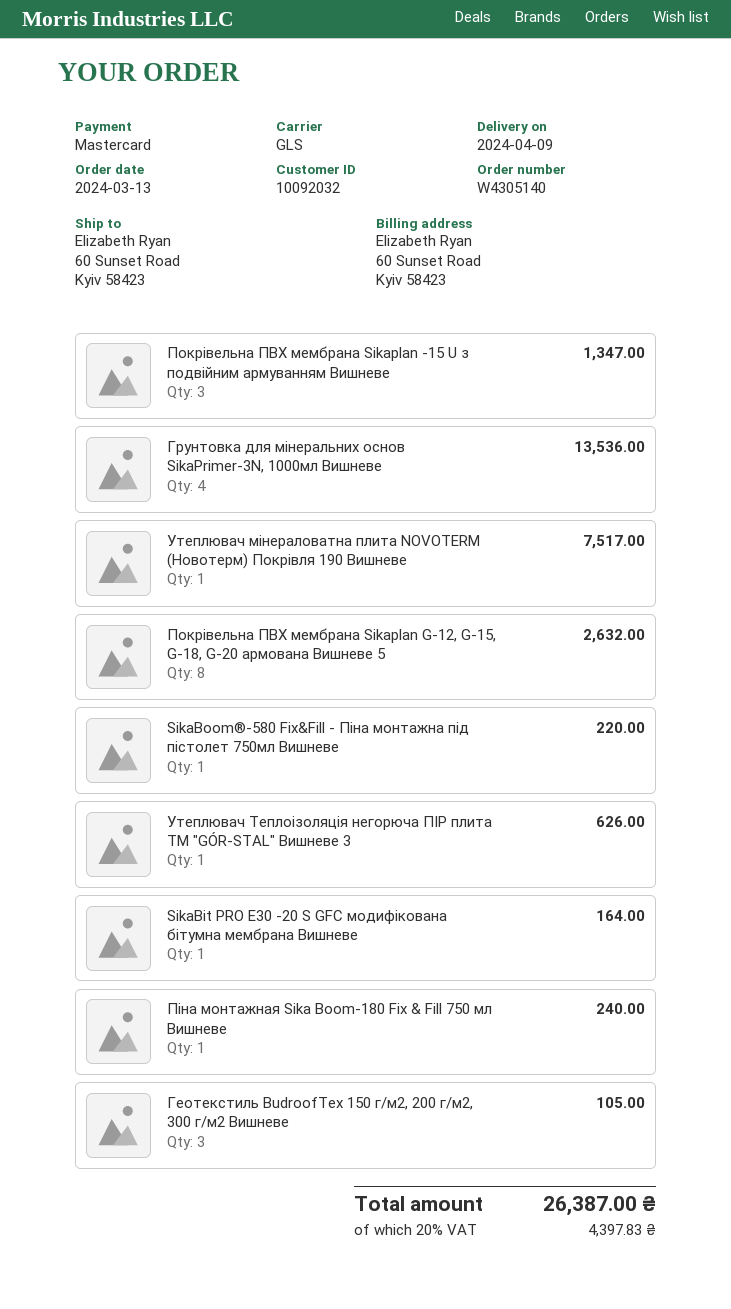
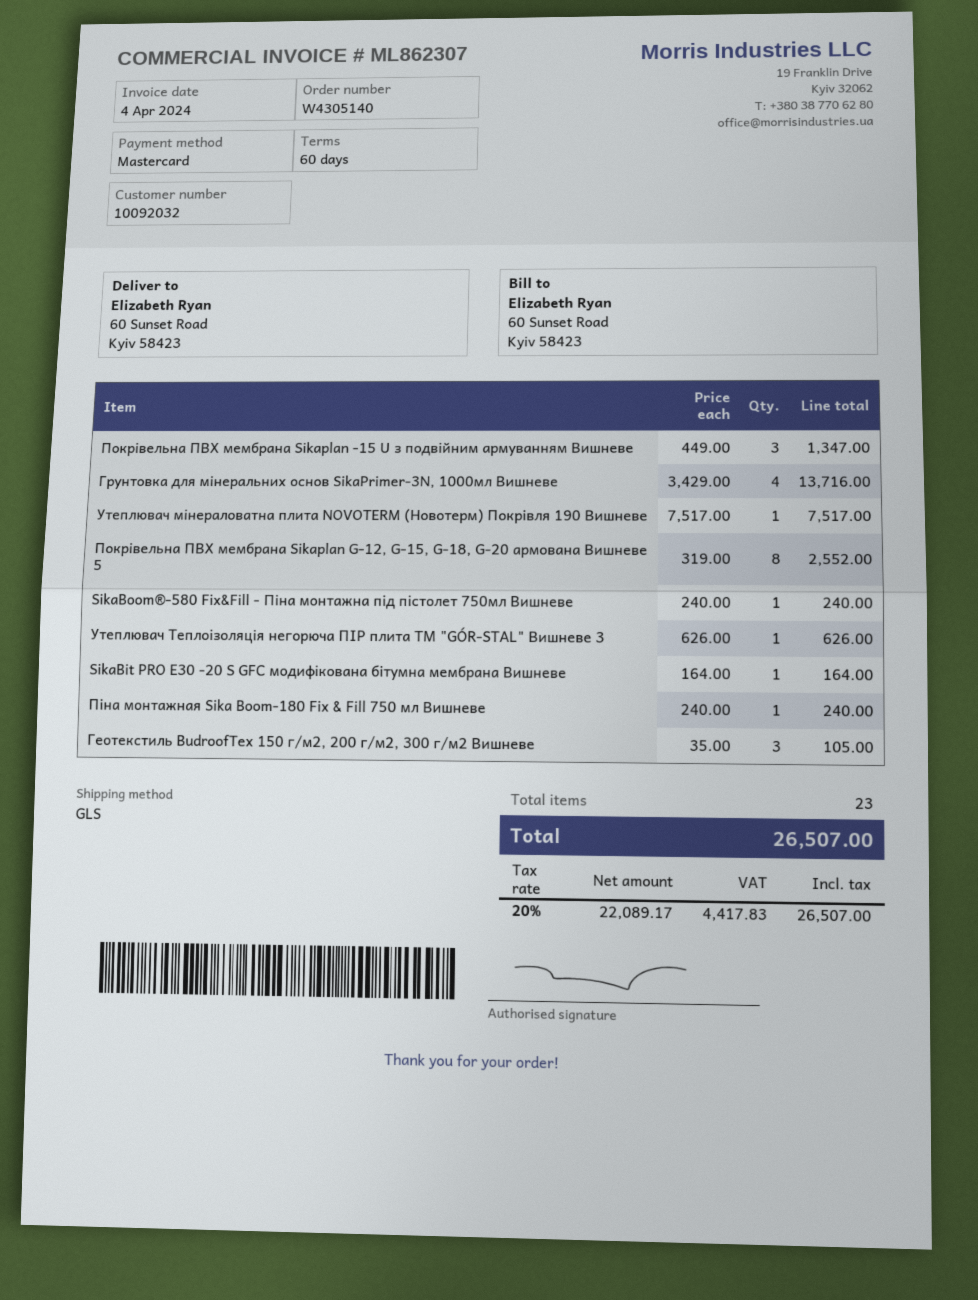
Грунтовка для мінеральних основ SikaPrimer-3N, 1000мл Вишневе: 4 for 13536.00 -> 4 for 13716.00
Покрівельна ПВХ мембрана Sikaplan G-12, G-15, G-18, G-20 армована Вишневе 5: 8 for 2632.00 -> 8 for 2552.00
SikaBoom®-580 Fix&Fill - Піна монтажна під пістолет 750мл Вишневе: 1 for 220.00 -> 1 for 240.00
tax: 20% = 4397.83 -> 20% = 4417.83
total: 26387.00 -> 26507.00

